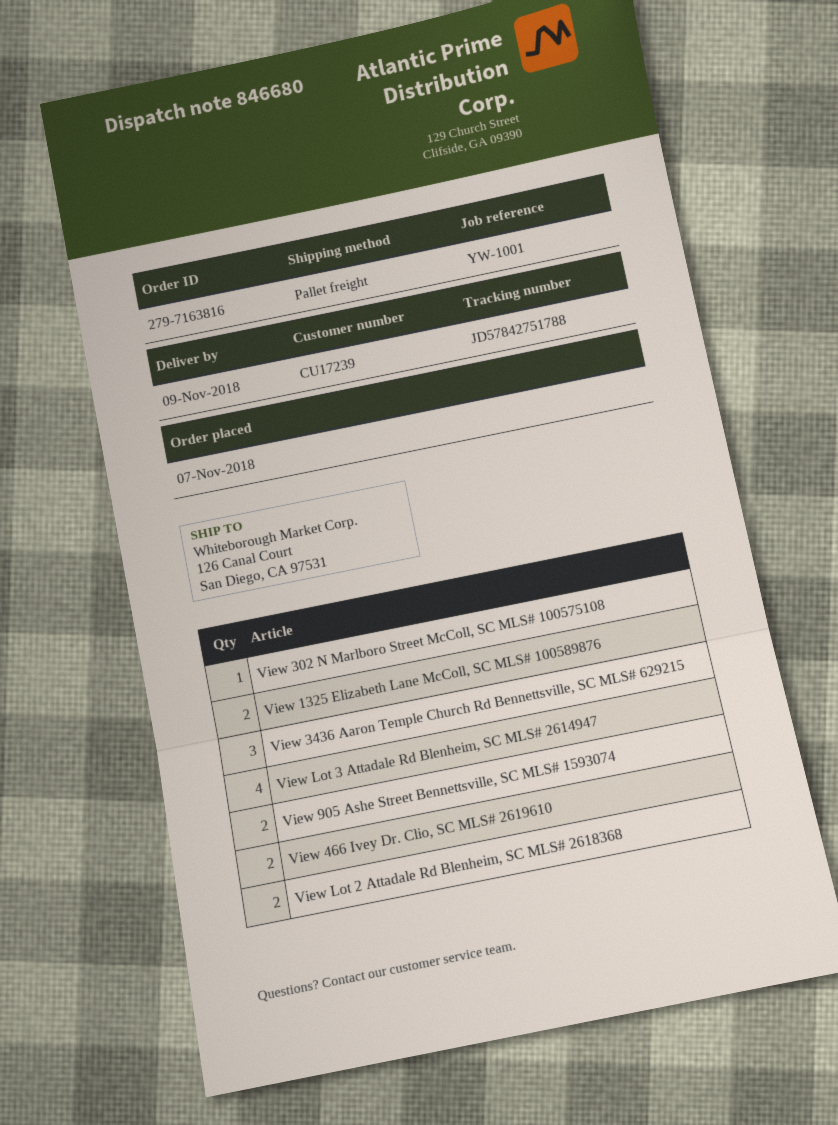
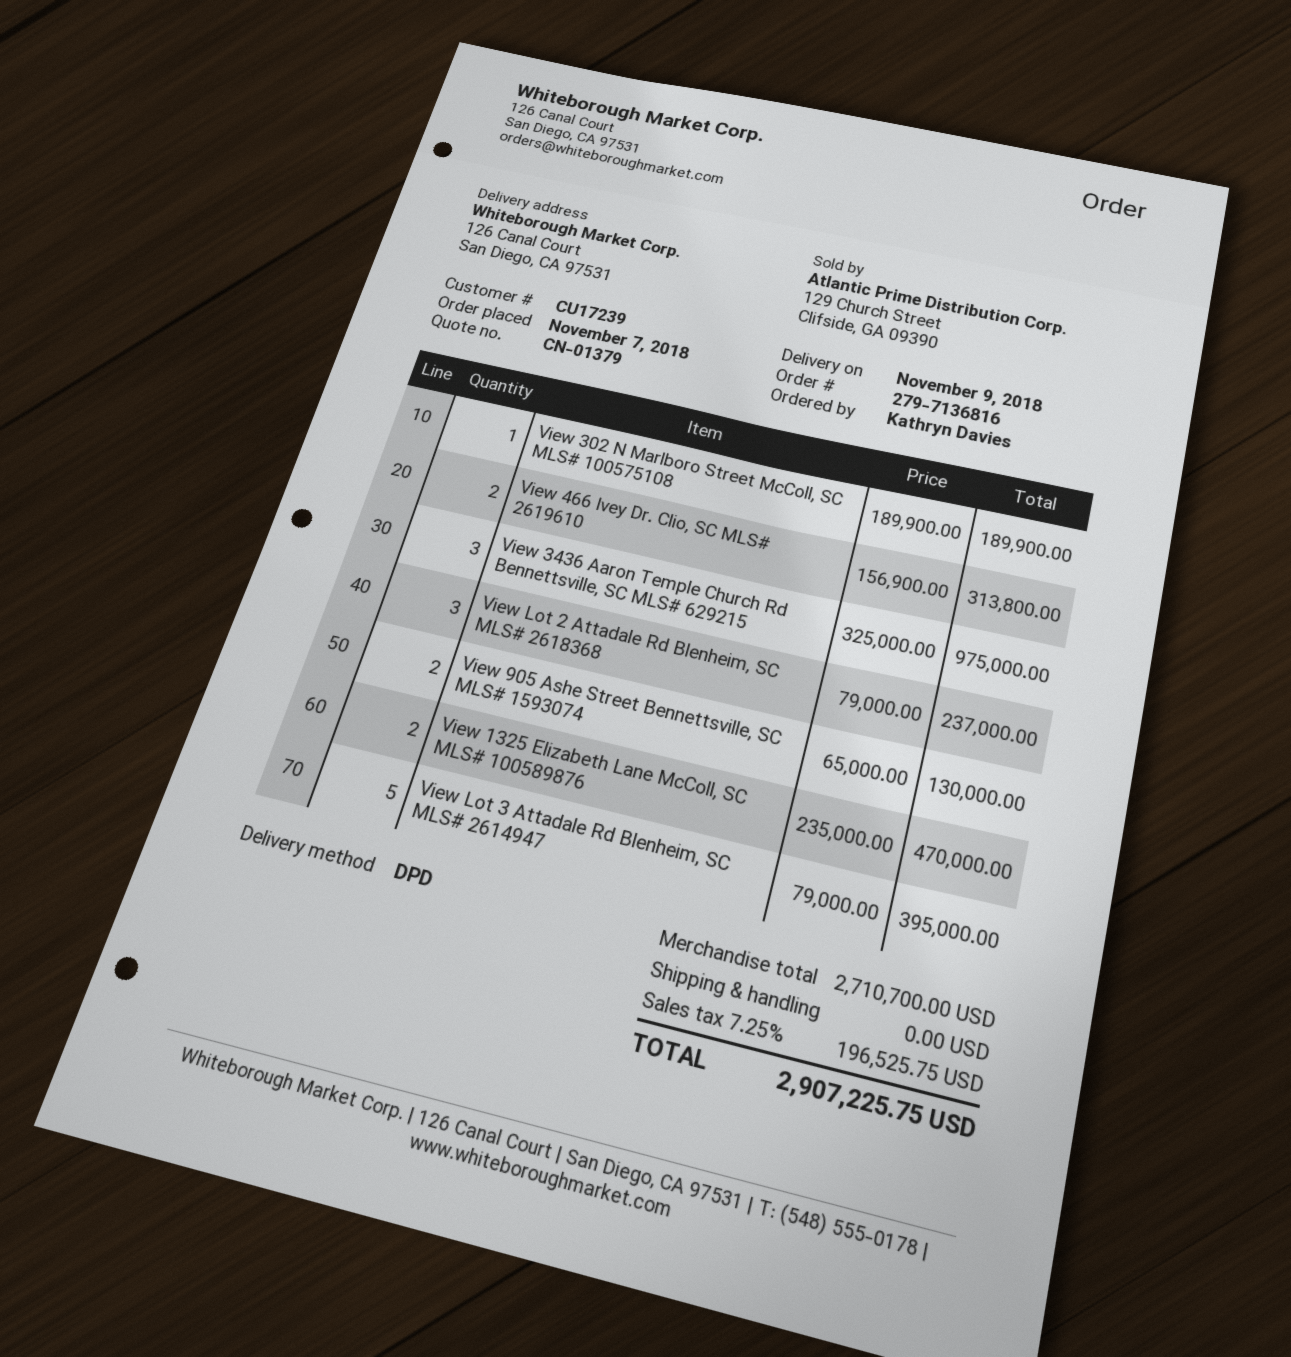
order number: 279-7163816 -> 279-7136816
shipping method: pallet freight -> DPD
View Lot 3 Attadale Rd Blenheim, SC MLS# 2614947: 4 -> 5
View Lot 2 Attadale Rd Blenheim, SC MLS# 2618368: 2 -> 3

